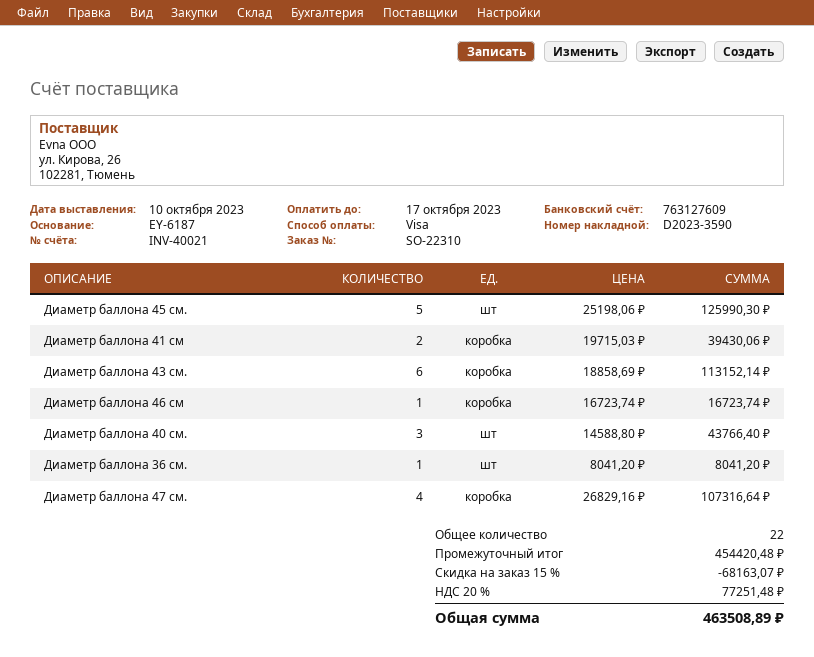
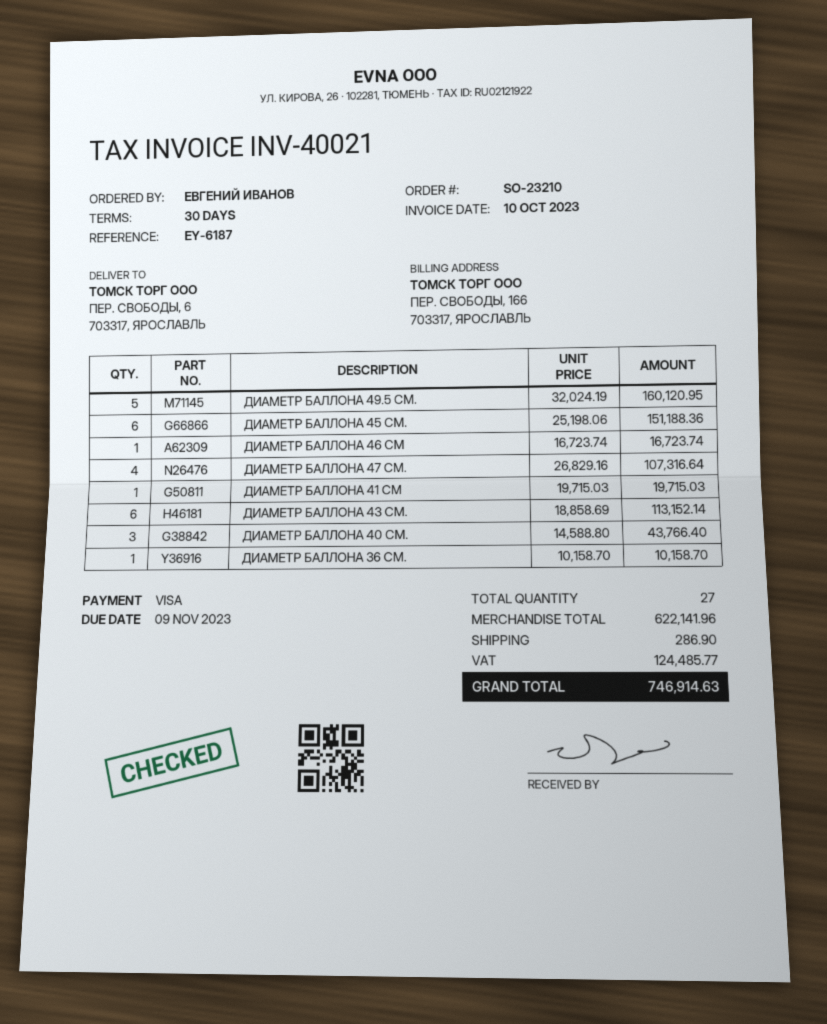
order number: SO-22310 -> SO-23210
due date: 2023-10-17 -> 2023-11-09
Диаметр баллона 45 см.: 5 x 25198.06 = 125990.30 -> 6 x 25198.06 = 151188.36
Диаметр баллона 41 см: 2 x 19715.03 = 39430.06 -> 1 x 19715.03 = 19715.03
Диаметр баллона 36 см.: 1 x 8041.20 = 8041.20 -> 1 x 10158.70 = 10158.70
ДИАМЕТР БАЛЛОНА 49.5 СМ.: none -> 5 x 32024.19 = 160120.95
total quantity: 22 -> 27
subtotal: 454420.48 -> 622141.96
discount: 15% = 68163.07 -> none
shipping: none -> 286.90
tax: 77251.48 -> 124485.77
total: 463508.89 -> 746914.63

